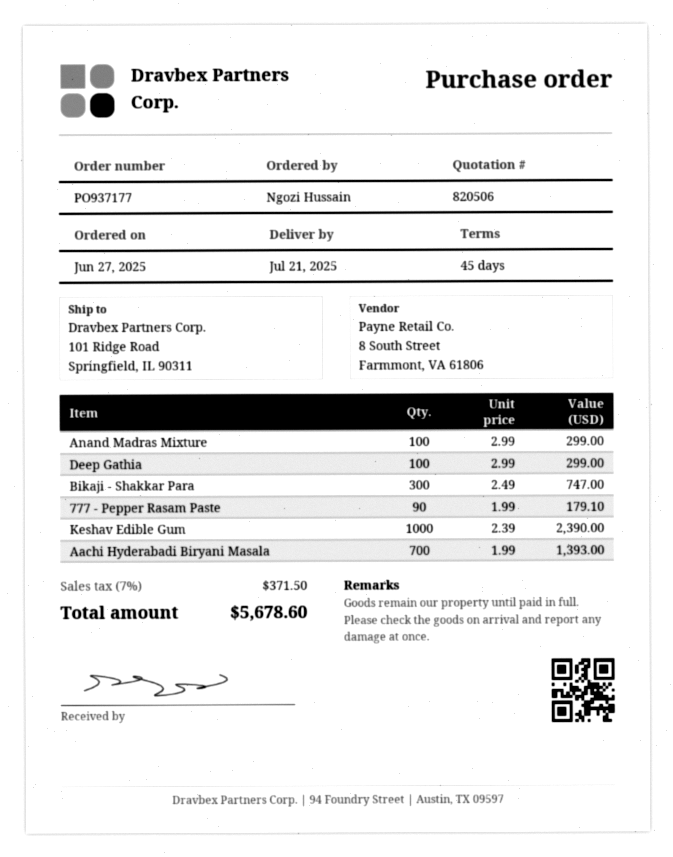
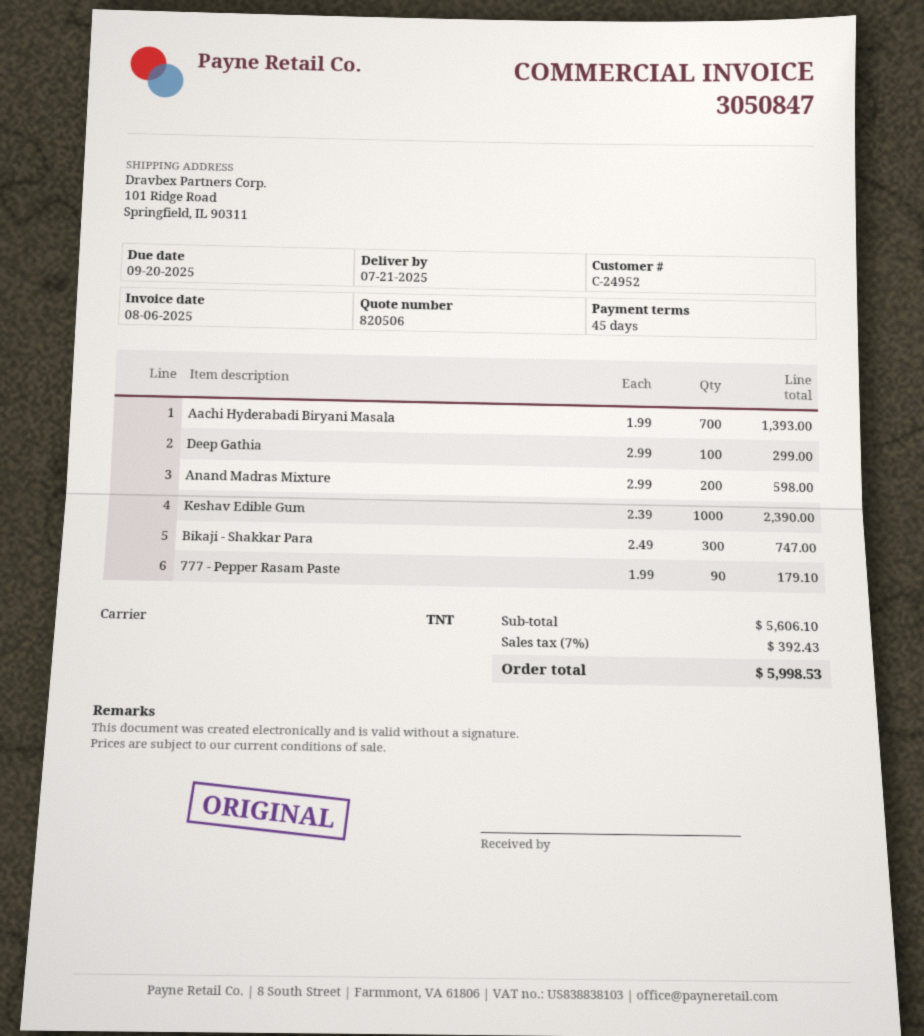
Anand Madras Mixture: 100 x 2.99 = 299.00 -> 200 x 2.99 = 598.00
tax: 7% = 371.50 -> 7% = 392.43
total: 5678.60 -> 5998.53

